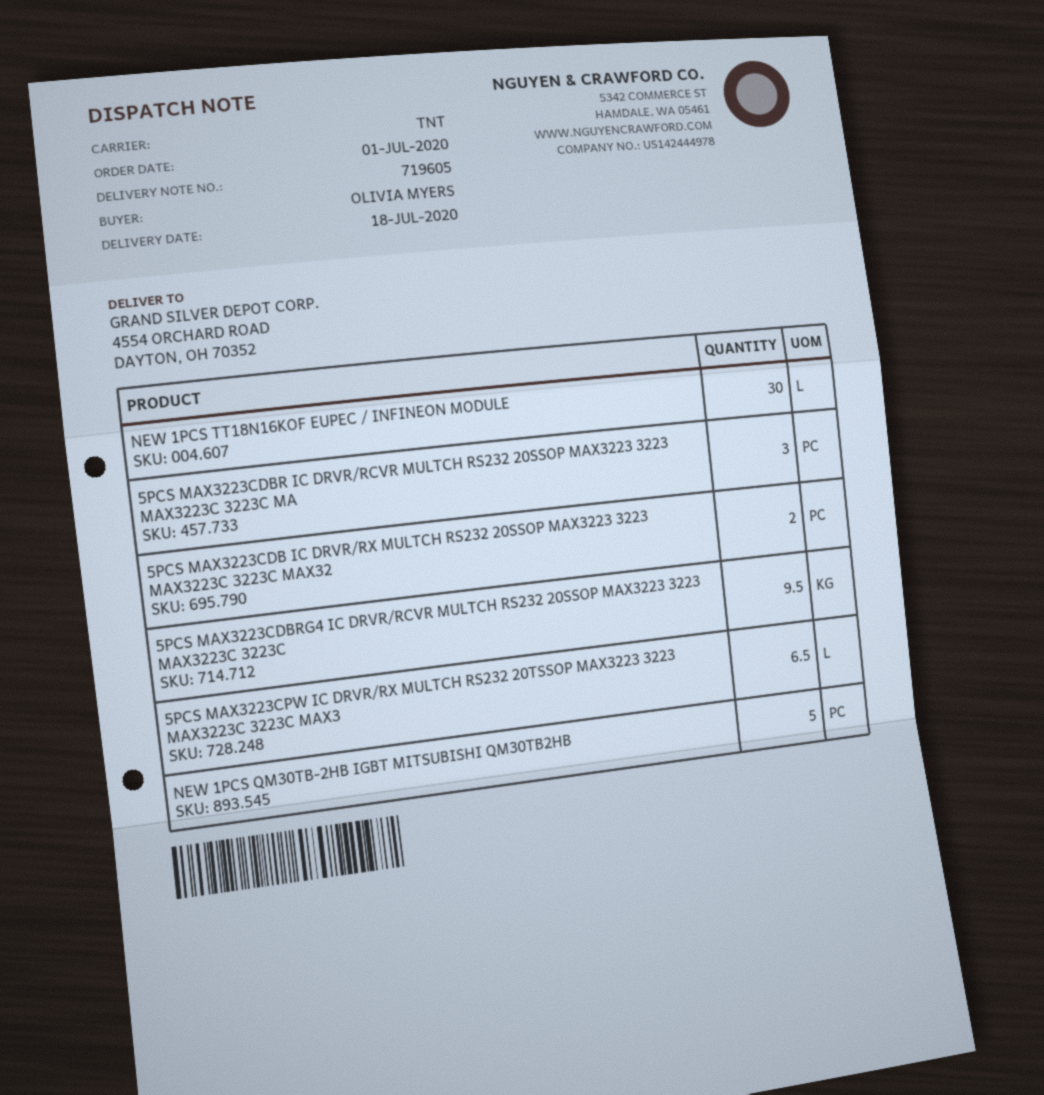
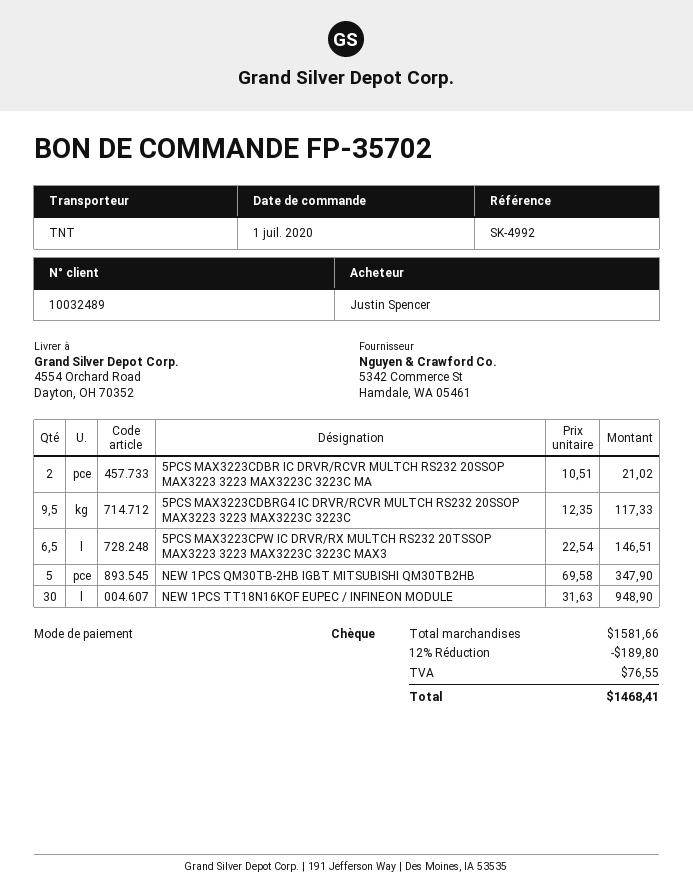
ordered by: OLIVIA MYERS -> Justin Spencer
5PCS MAX3223CDBR IC DRVR/RCVR MULTCH RS232 20SSOP MAX3223 3223 MAX3223C 3223C MA: 3 -> 2
5PCS MAX3223CDB IC DRVR/RX MULTCH RS232 20SSOP MAX3223 3223 MAX3223C 3223C MAX32: 2 -> none

